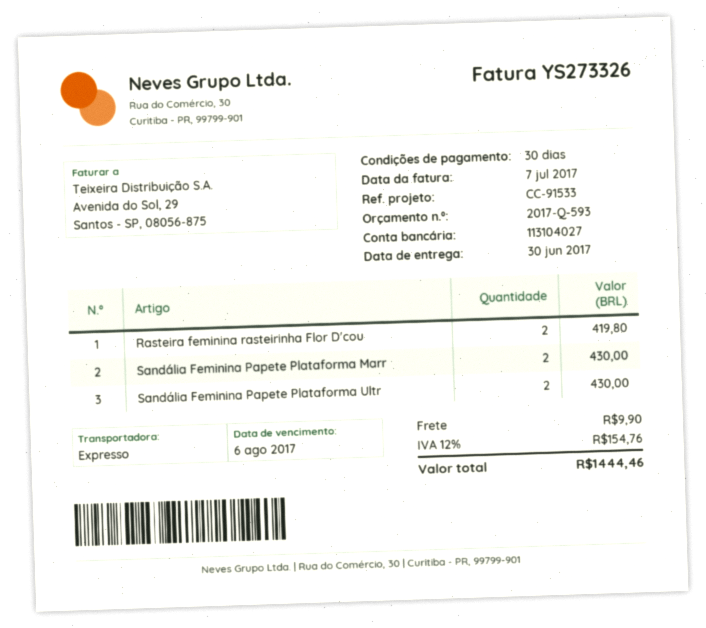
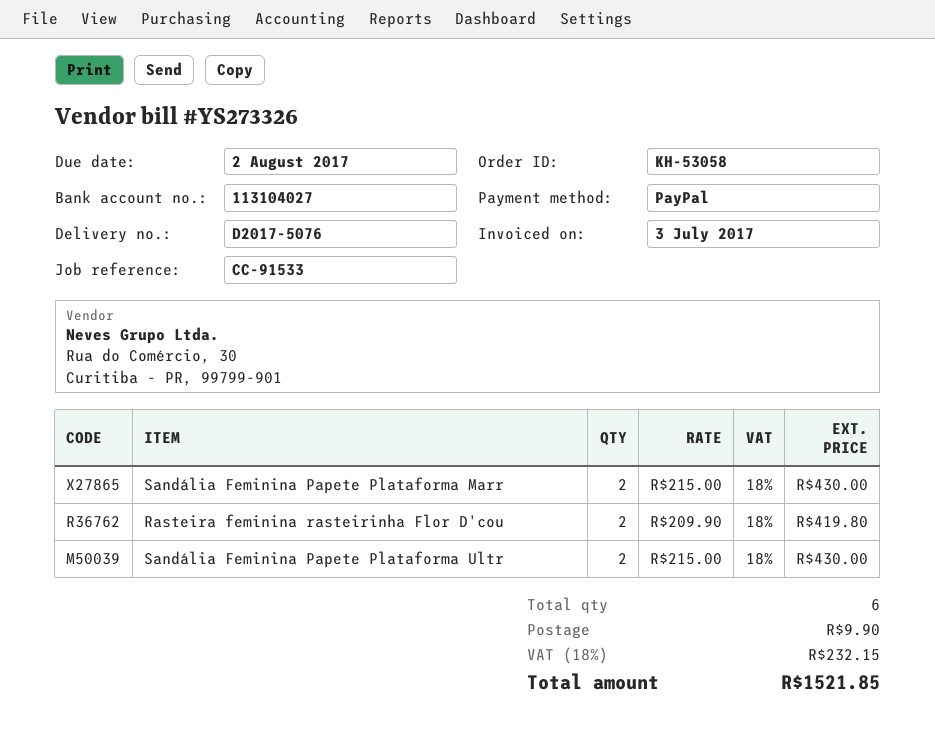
invoice date: 2017-07-07 -> 2017-07-03
due date: 2017-08-06 -> 2017-08-02
tax: 12% = 154.76 -> 18% = 232.15
total: 1444.46 -> 1521.85

